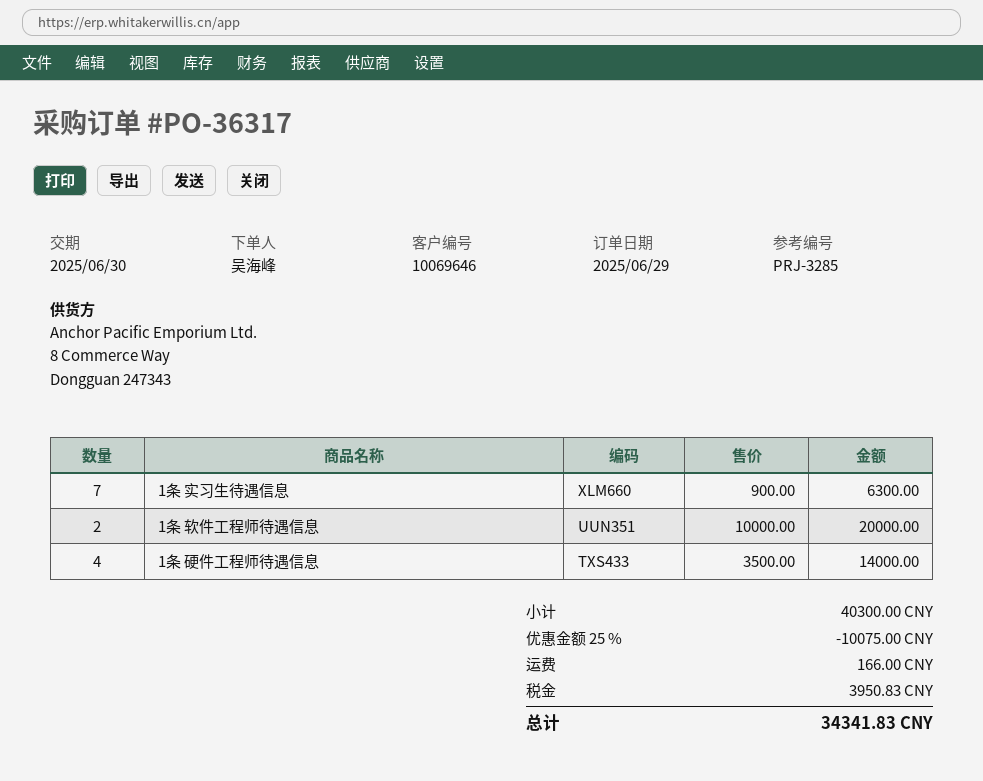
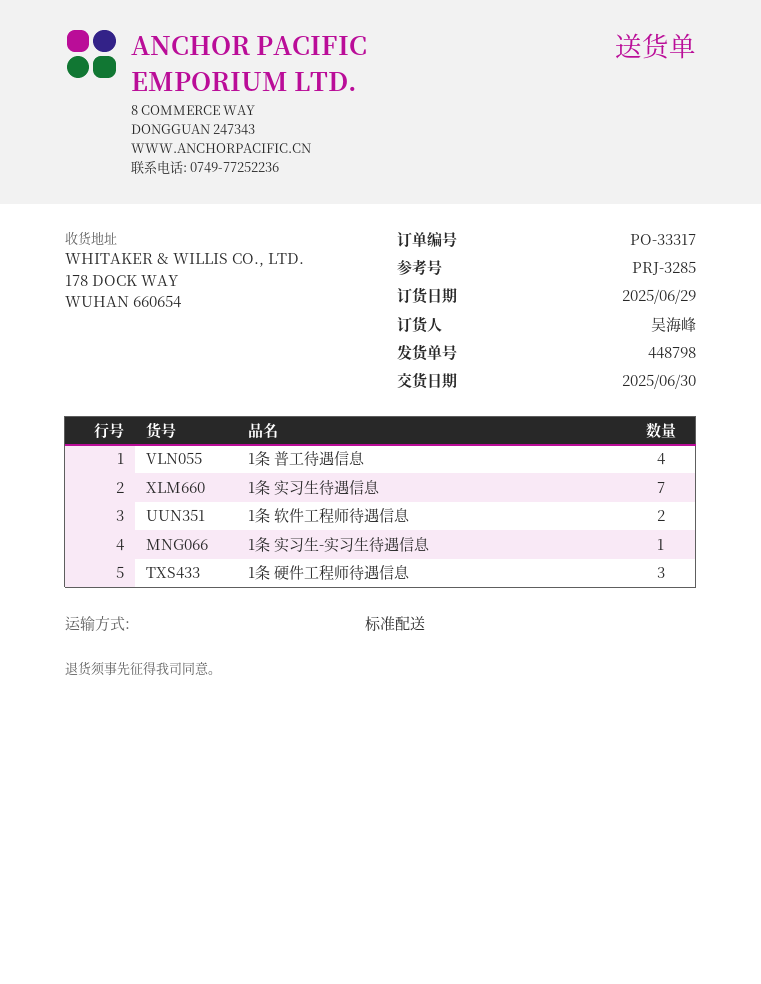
order number: PO-36317 -> PO-33317
1条 硬件工程师待遇信息: 4 -> 3
1条 普工待遇信息: none -> 4
1条 实习生-实习生待遇信息: none -> 1

